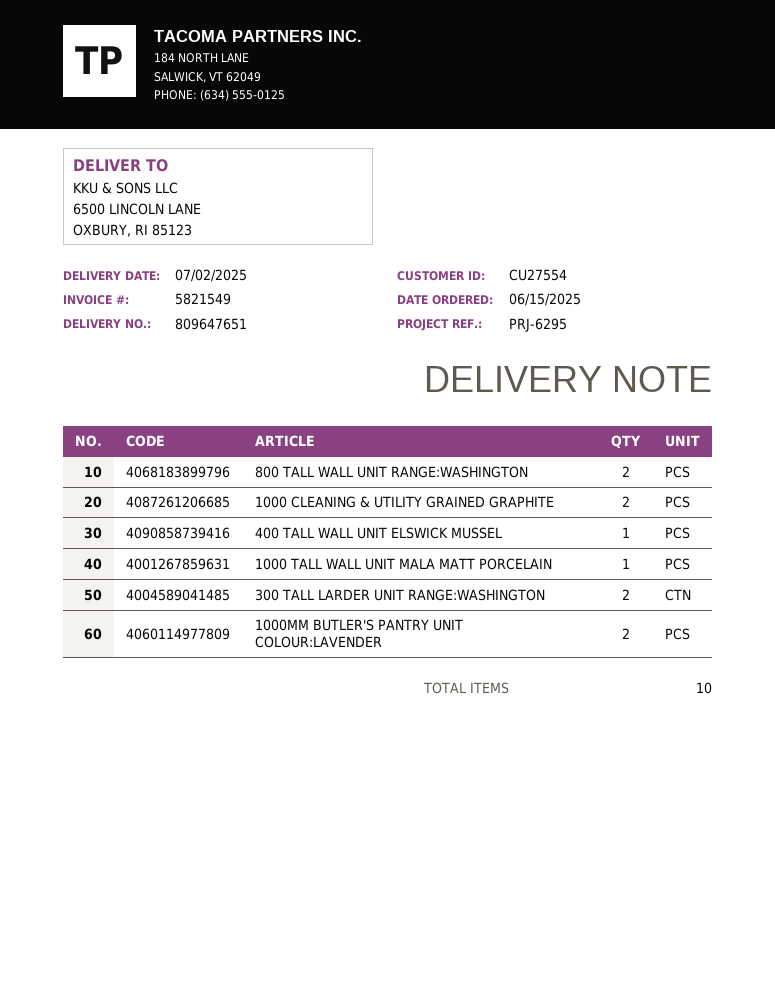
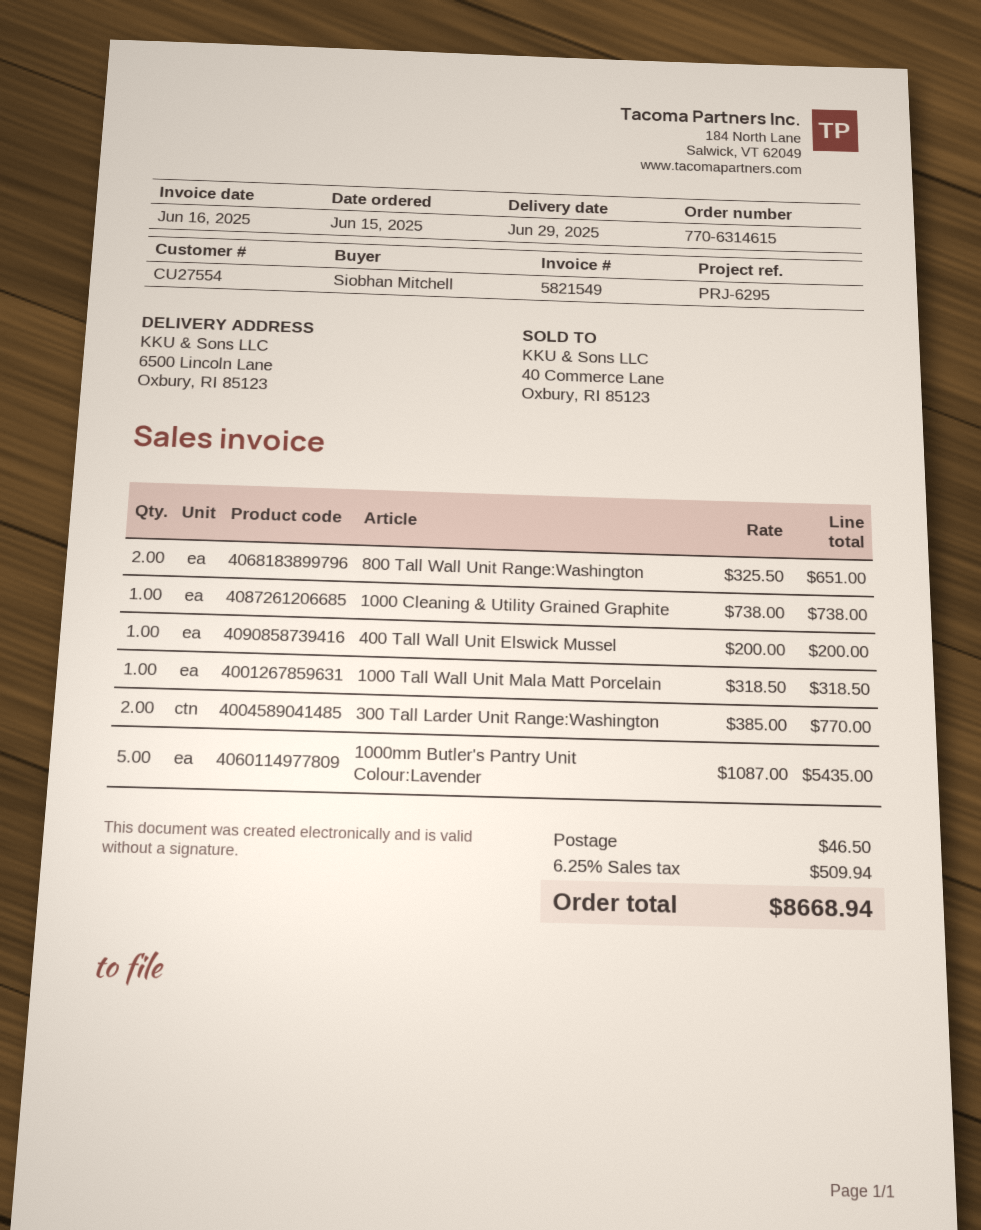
delivery date: 2025-07-02 -> 2025-06-29
1000 CLEANING & UTILITY GRAINED GRAPHITE: 2 -> 1
1000MM BUTLER'S PANTRY UNIT COLOUR:LAVENDER: 2 -> 5

